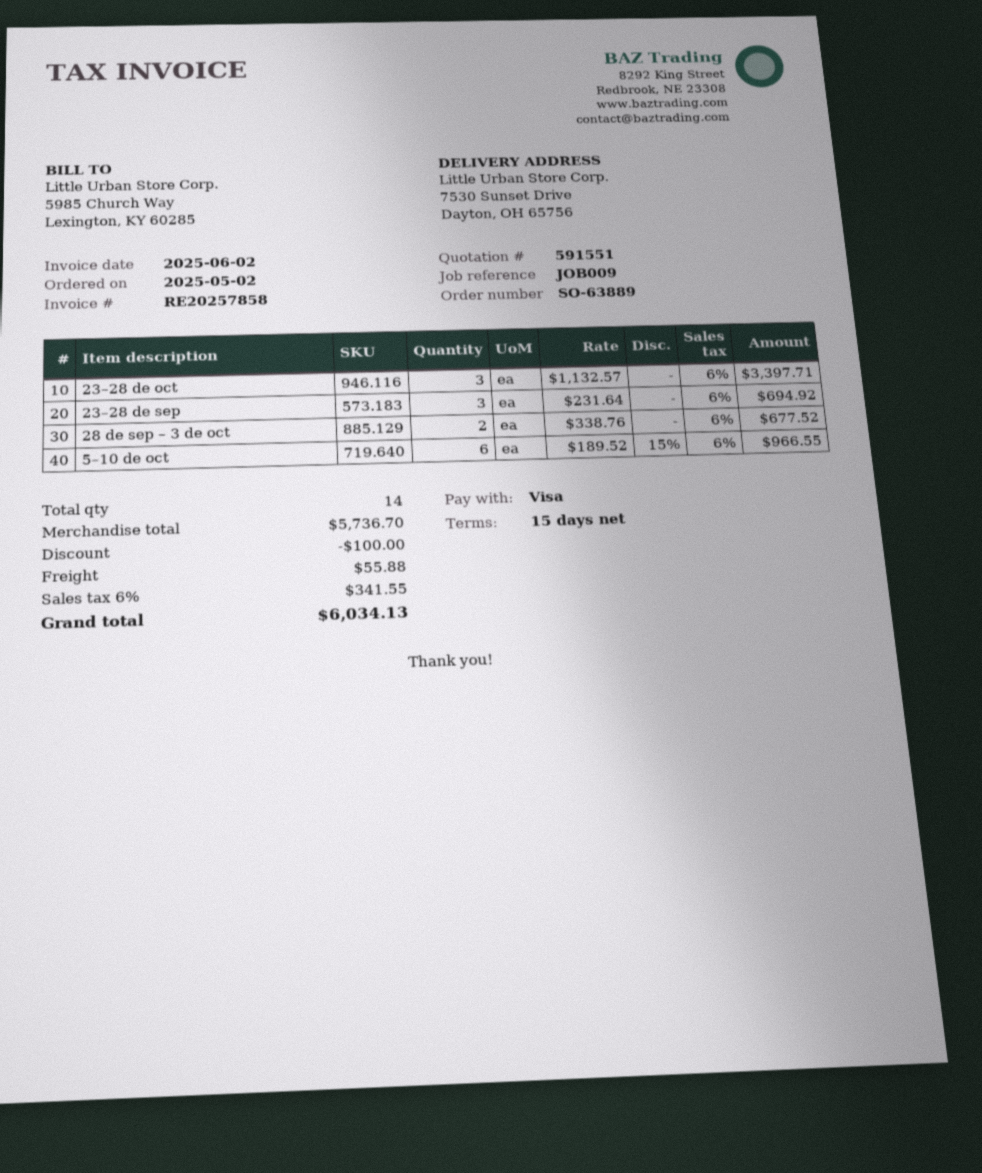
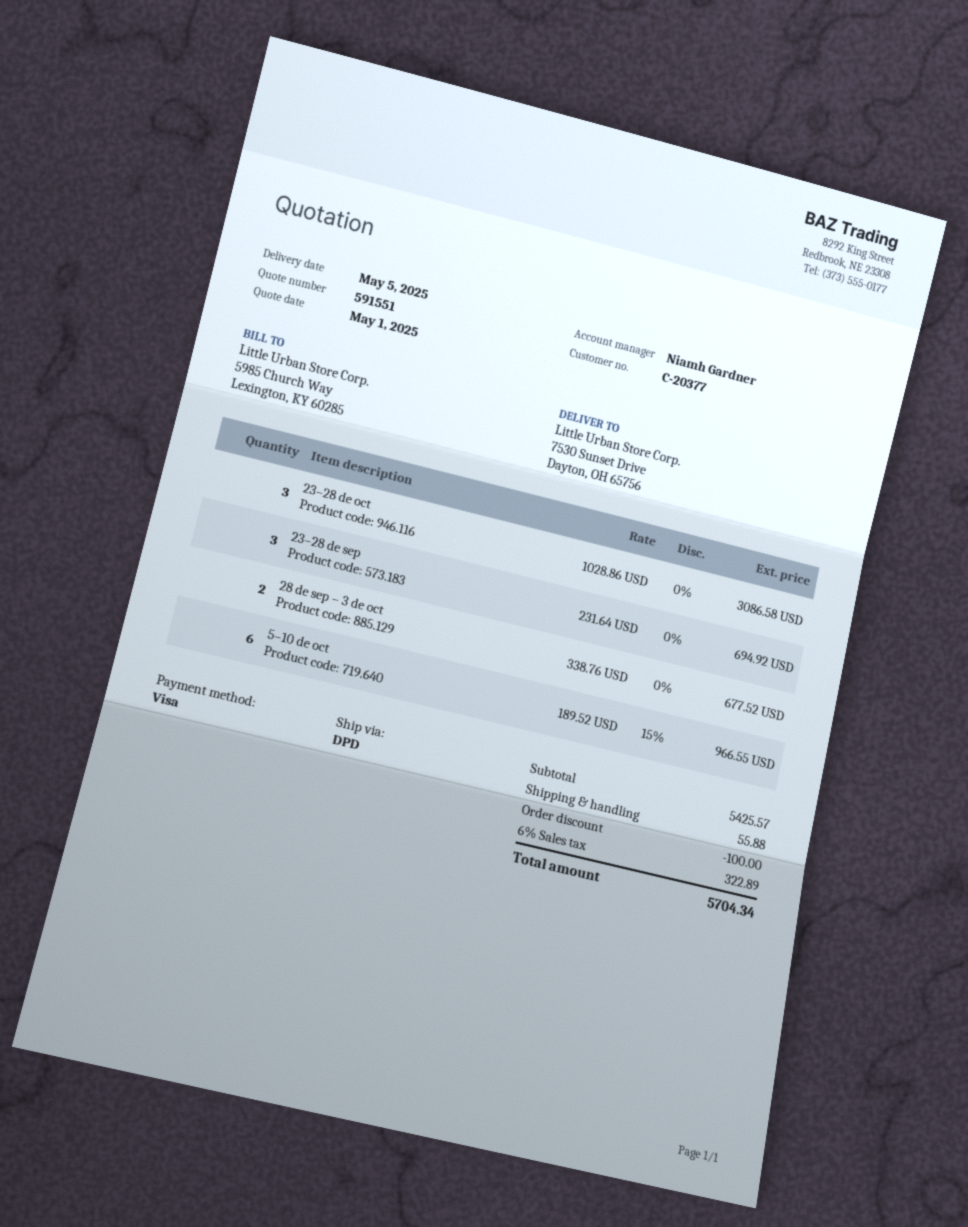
23–28 de oct: 3 x 1132.57 = 3397.71 -> 3 x 1028.86 = 3086.58
subtotal: 5736.70 -> 5425.57
tax: 6% = 341.55 -> 6% = 322.89
total: 6034.13 -> 5704.34

